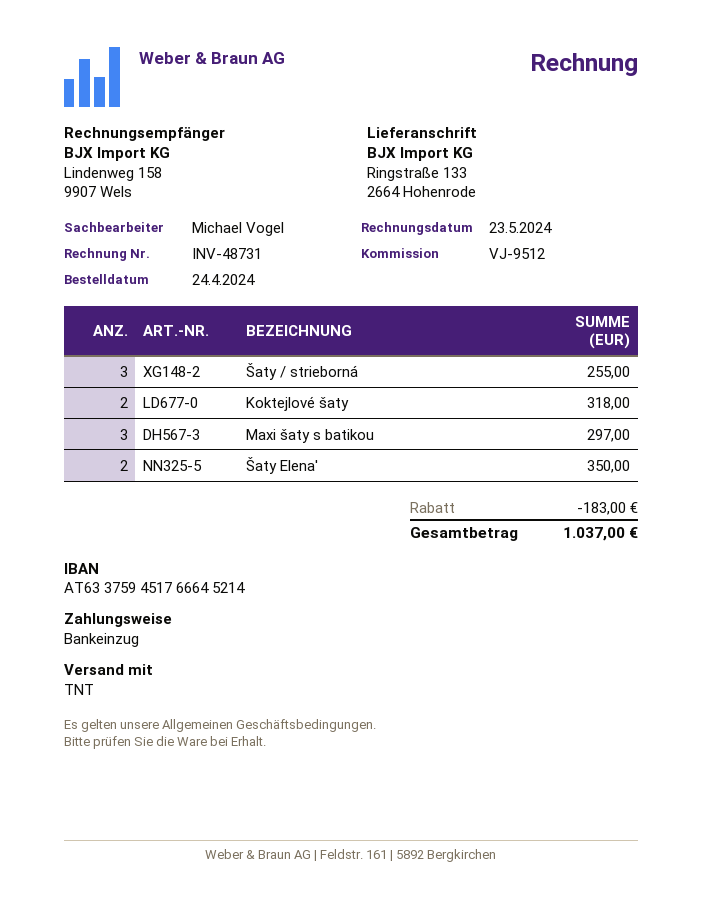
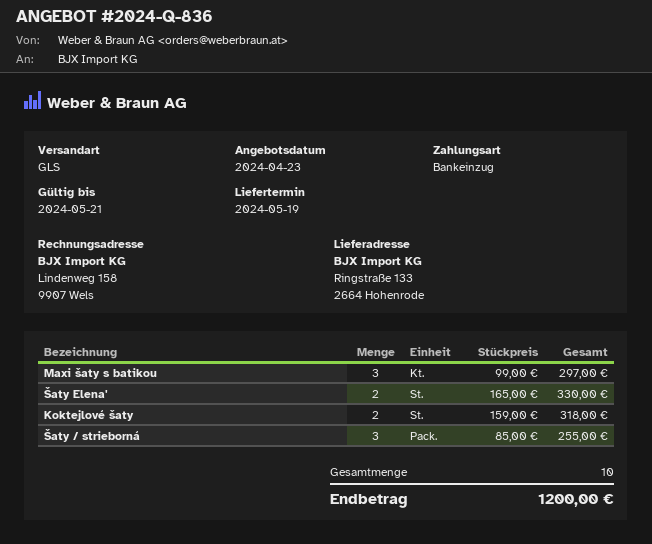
shipping method: TNT -> GLS
Šaty Elena': 2 for 350.00 -> 2 for 330.00
discount: 183.00 -> none
total: 1037.00 -> 1200.00

